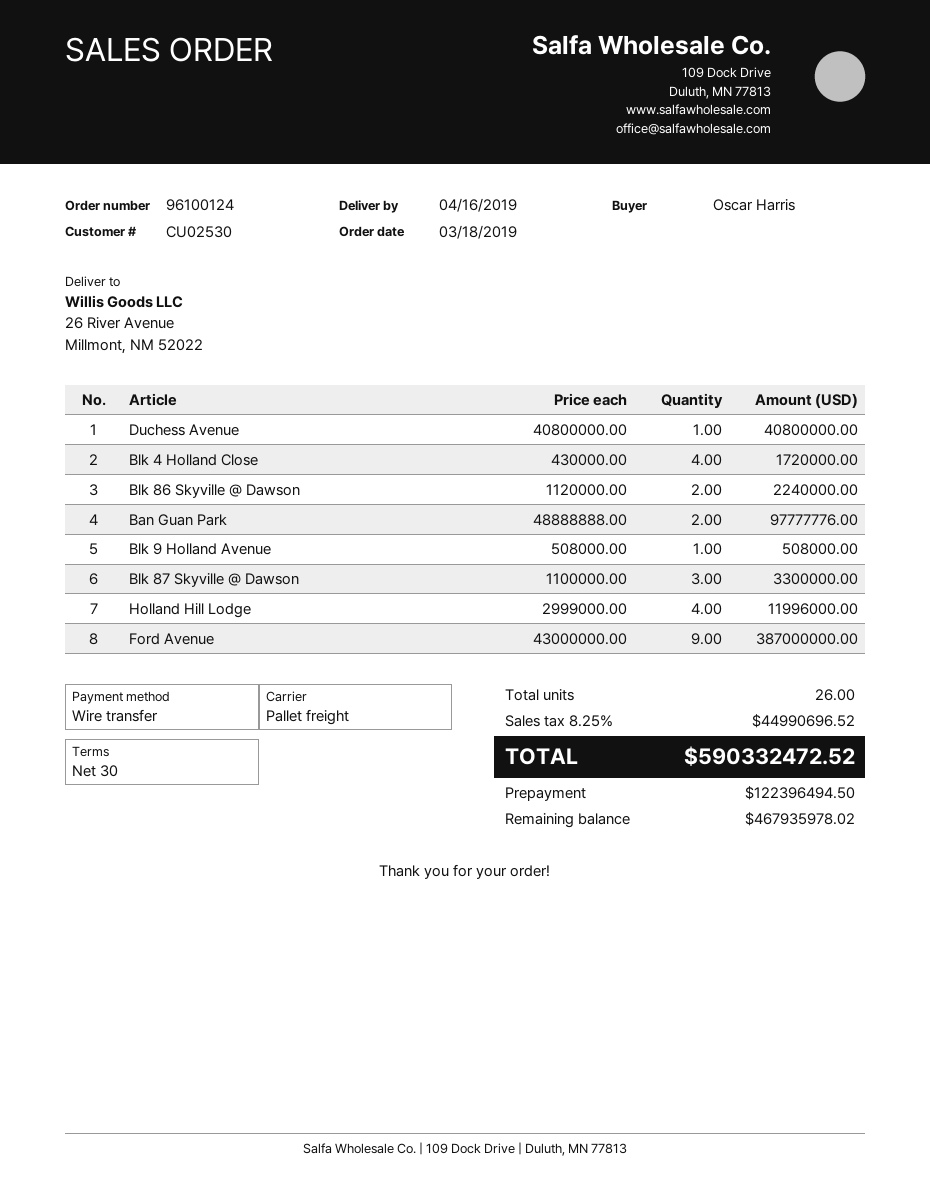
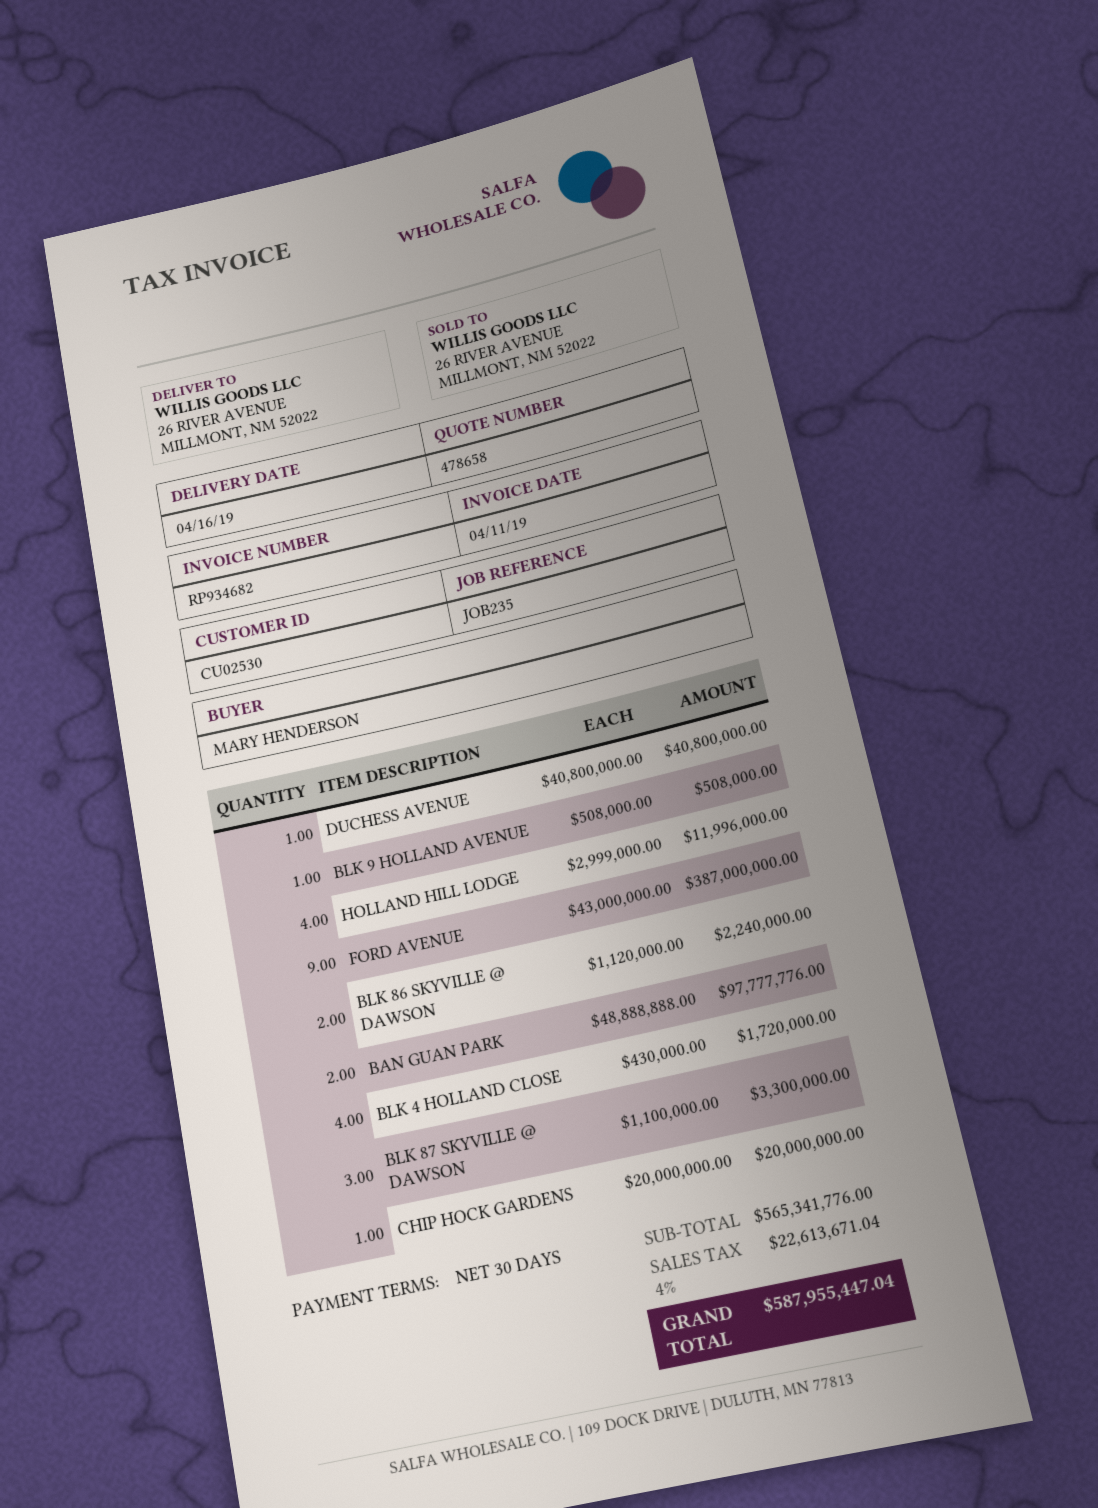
ordered by: Oscar Harris -> MARY HENDERSON
CHIP HOCK GARDENS: none -> 1 x 20000000.00 = 20000000.00
tax: 8.25% = 44990696.52 -> 4% = 22613671.04
total: 590332472.52 -> 587955447.04

